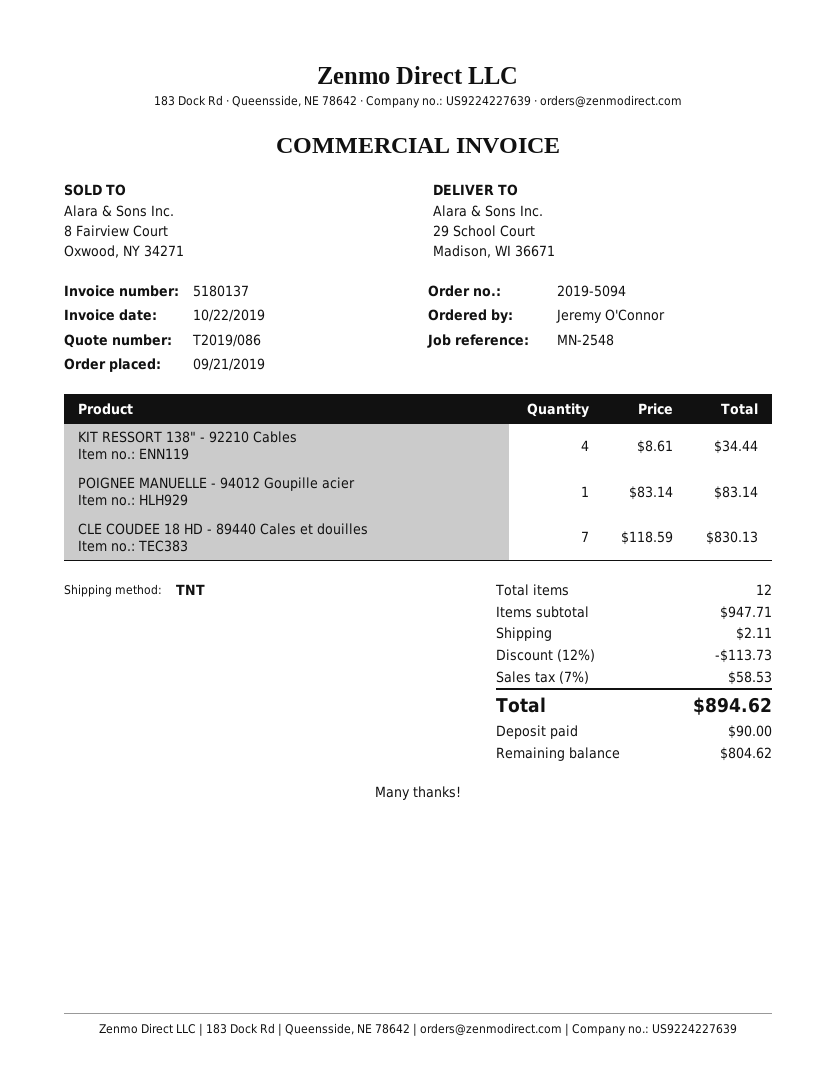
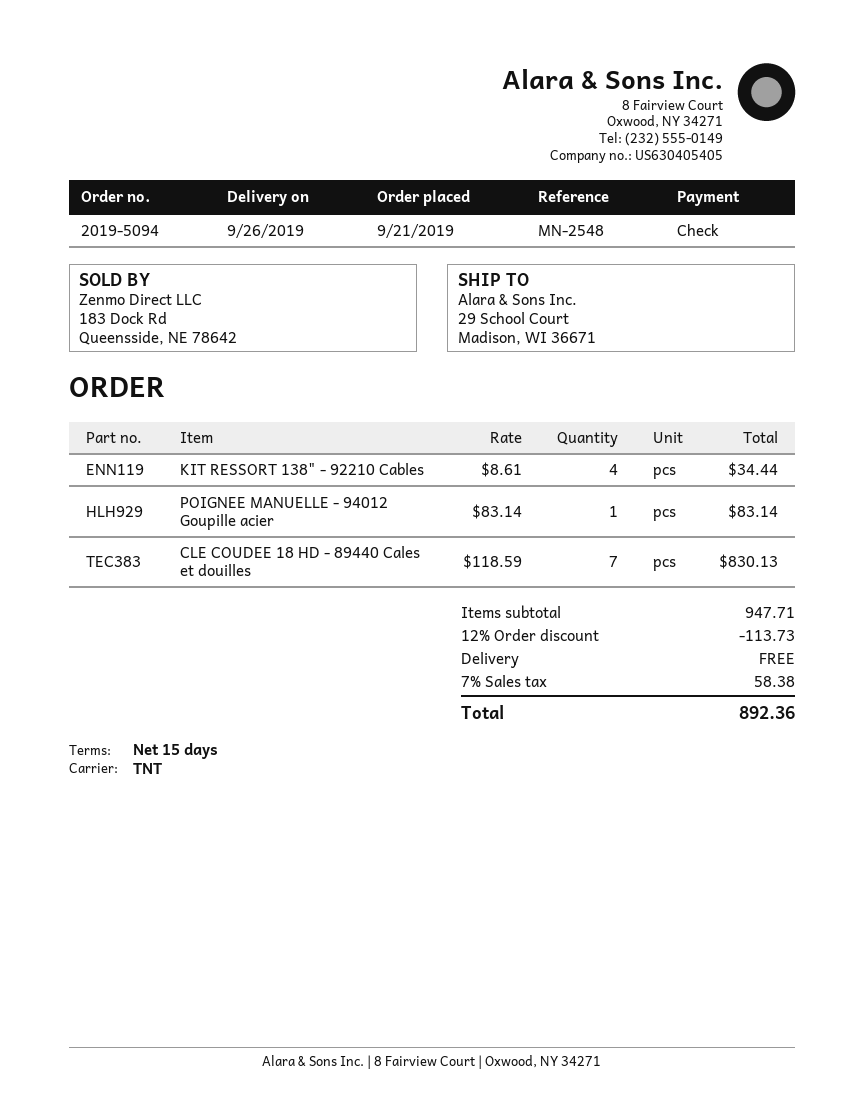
shipping: 2.11 -> 0.00
tax: 7% = 58.53 -> 7% = 58.38
total: 894.62 -> 892.36

